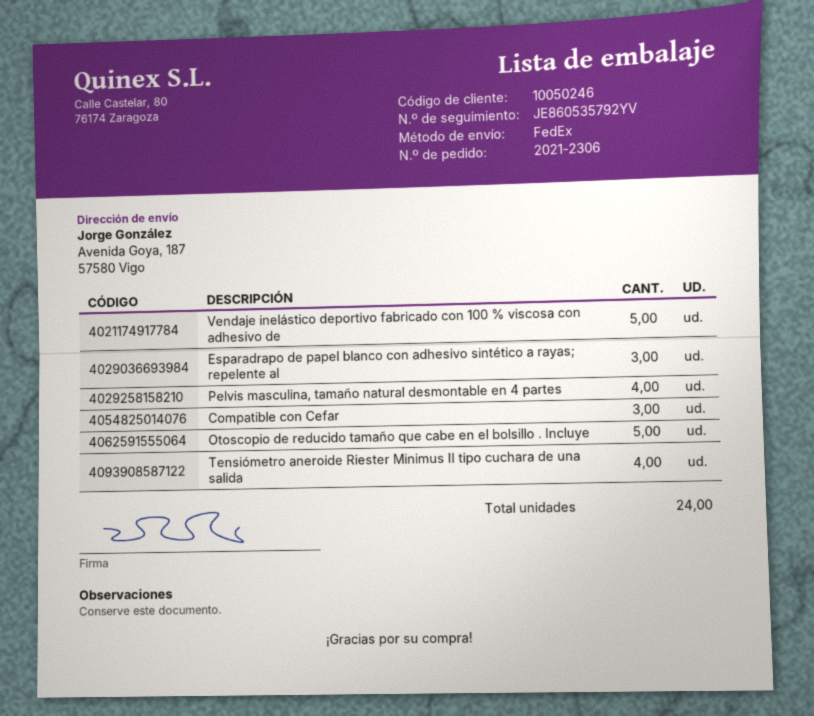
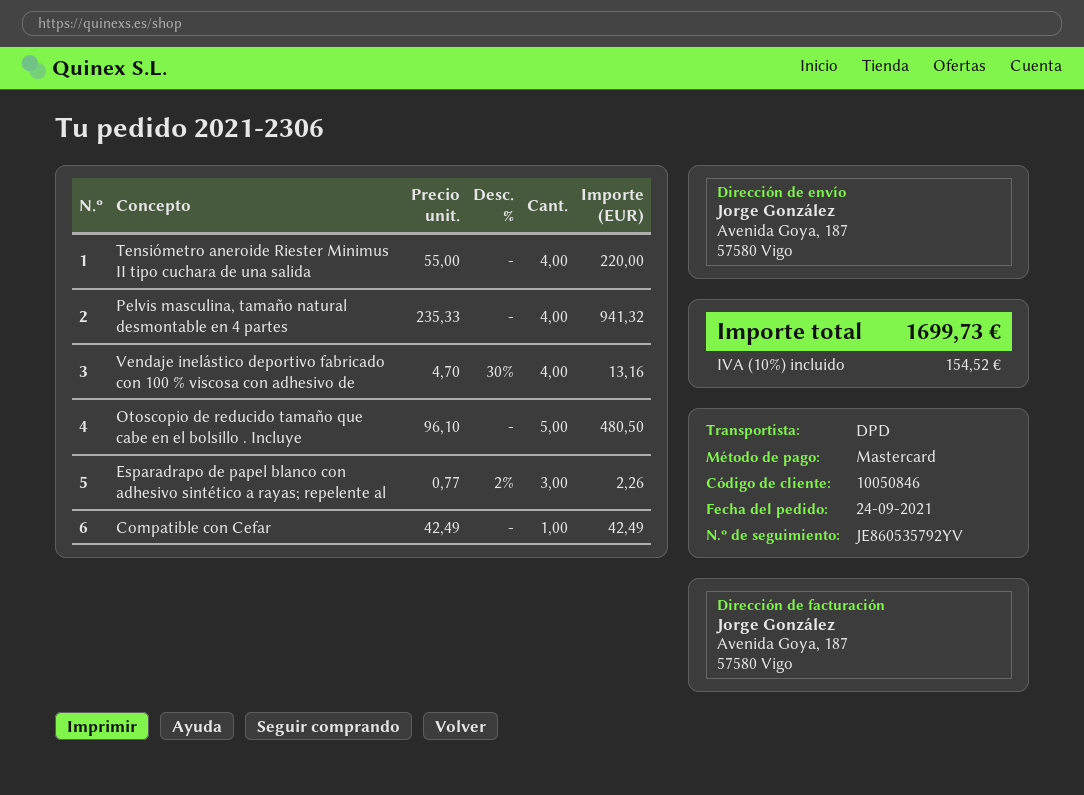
customer number: 10050246 -> 10050846
shipping method: FedEx -> DPD
Vendaje inelástico deportivo fabricado con 100 % viscosa con adhesivo de: 5 -> 4
Compatible con Cefar: 3 -> 1

